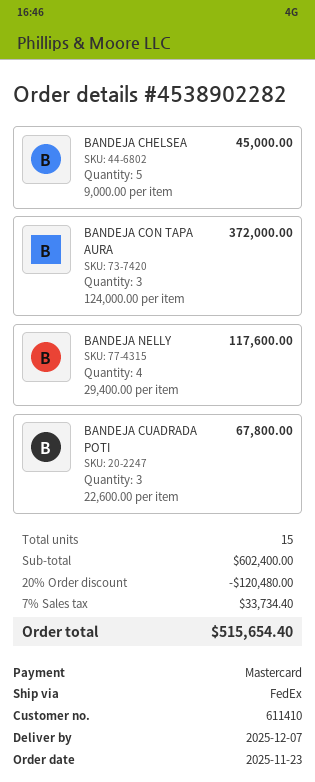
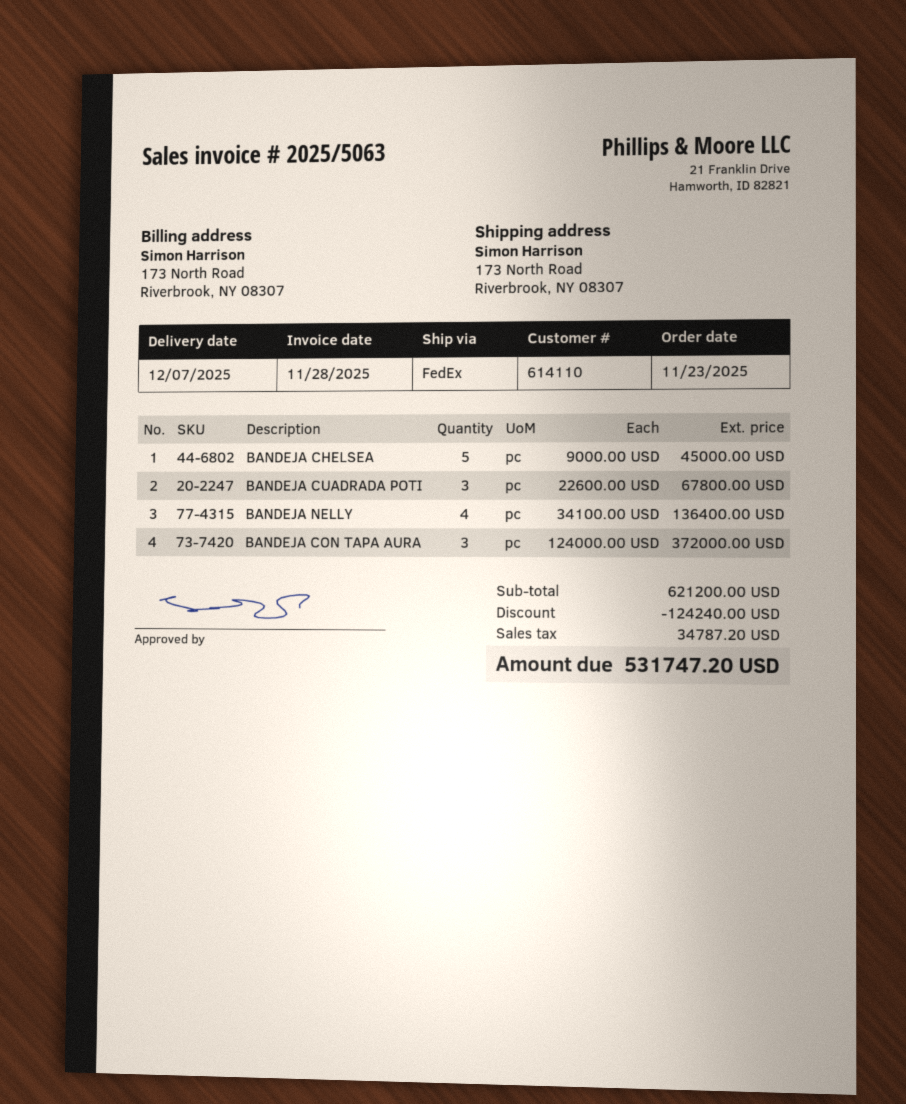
customer number: 611410 -> 614110
BANDEJA NELLY: 4 x 29400.00 = 117600.00 -> 4 x 34100.00 = 136400.00
subtotal: 602400.00 -> 621200.00
discount: 120480.00 -> 124240.00
tax: 33734.40 -> 34787.20
total: 515654.40 -> 531747.20

